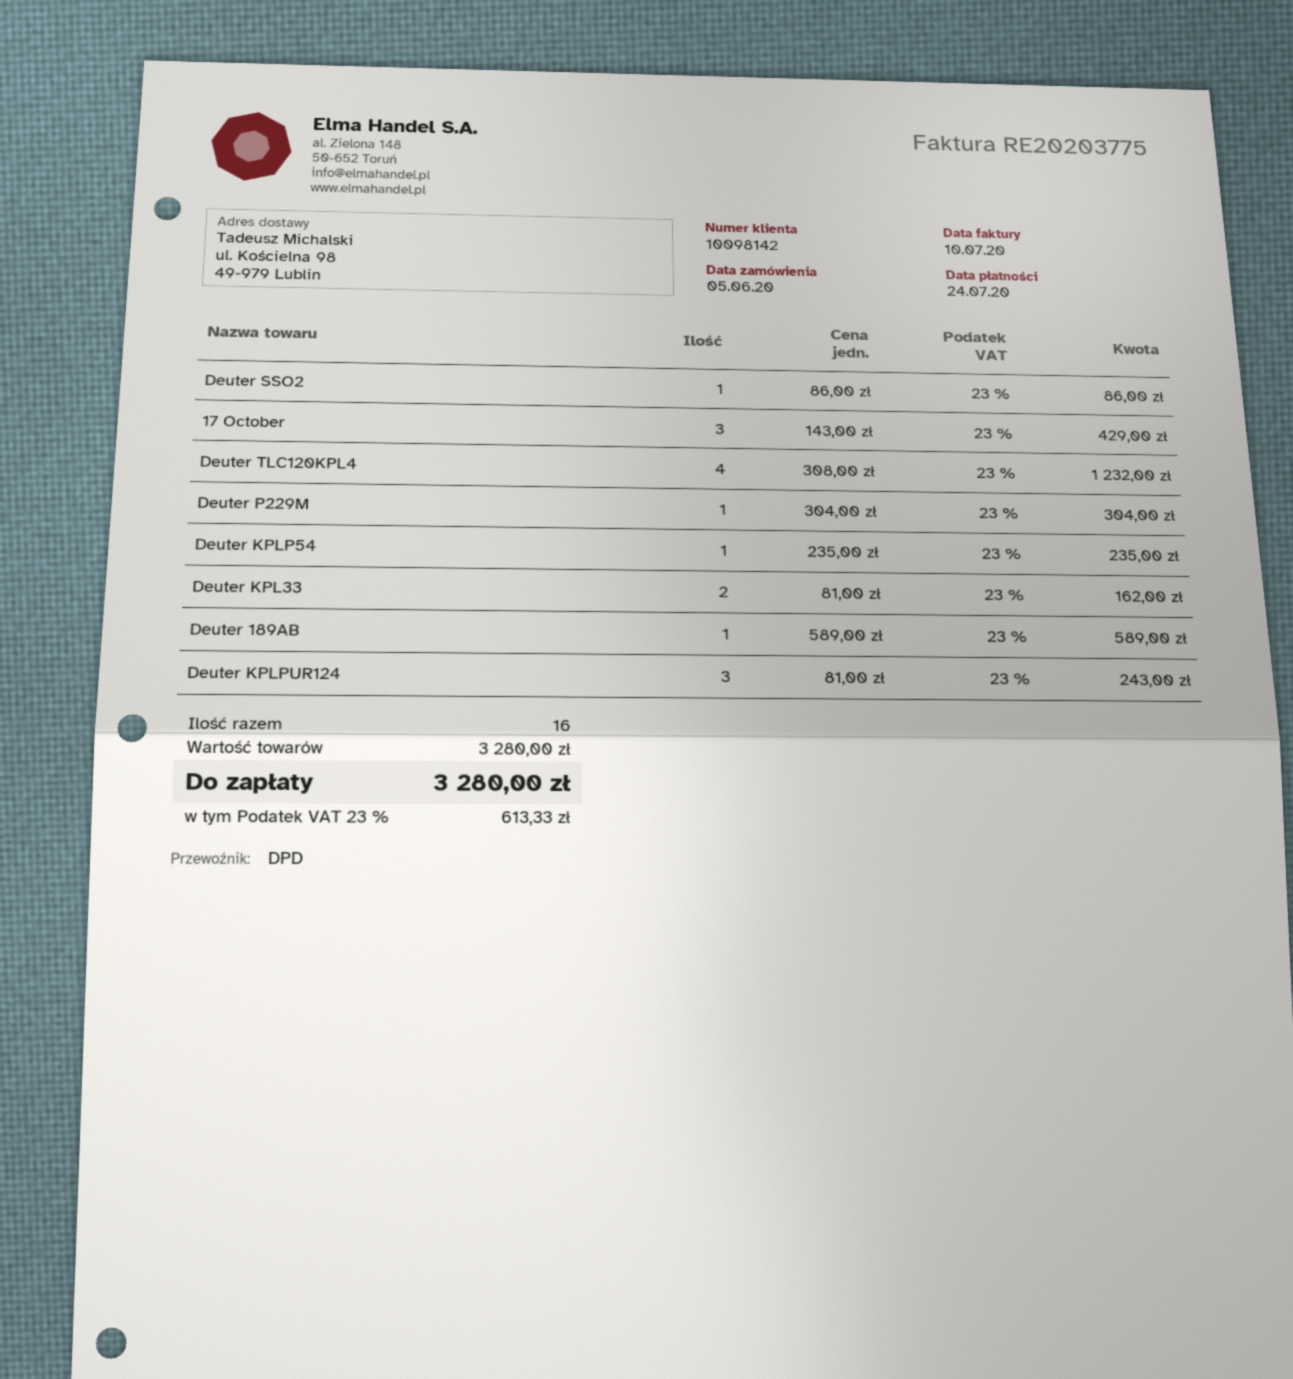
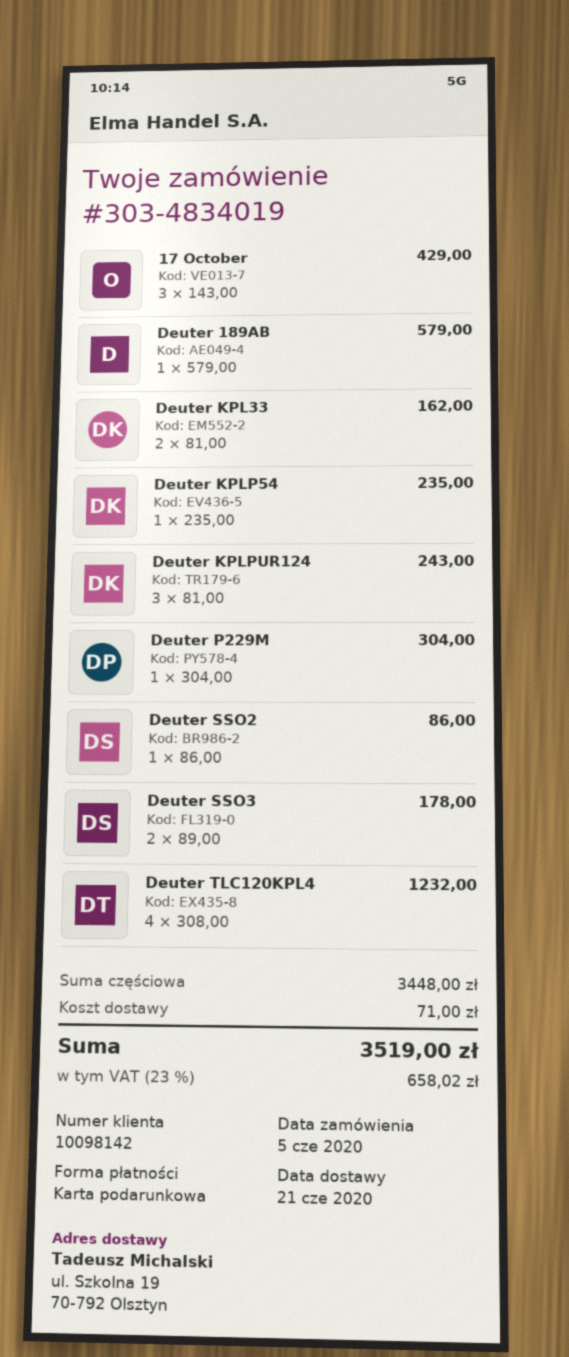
ship to: ul. Kościelna 98, 49-979 Lublin -> ul. Szkolna 19, 70-792 Olsztyn
Deuter 189AB: 1 x 589.00 = 589.00 -> 1 x 579.00 = 579.00
Deuter SSO3: none -> 2 x 89.00 = 178.00
subtotal: 3280.00 -> 3448.00
shipping: none -> 71.00
tax: 23% = 613.33 -> 23% = 658.02
total: 3280.00 -> 3519.00

